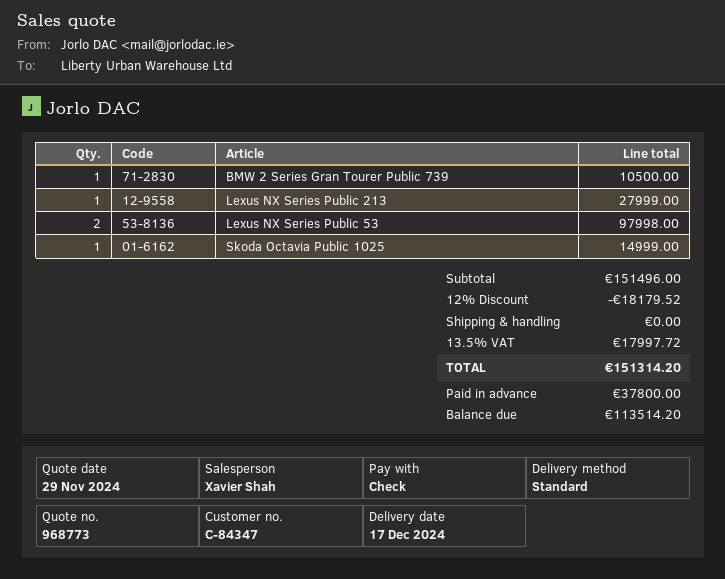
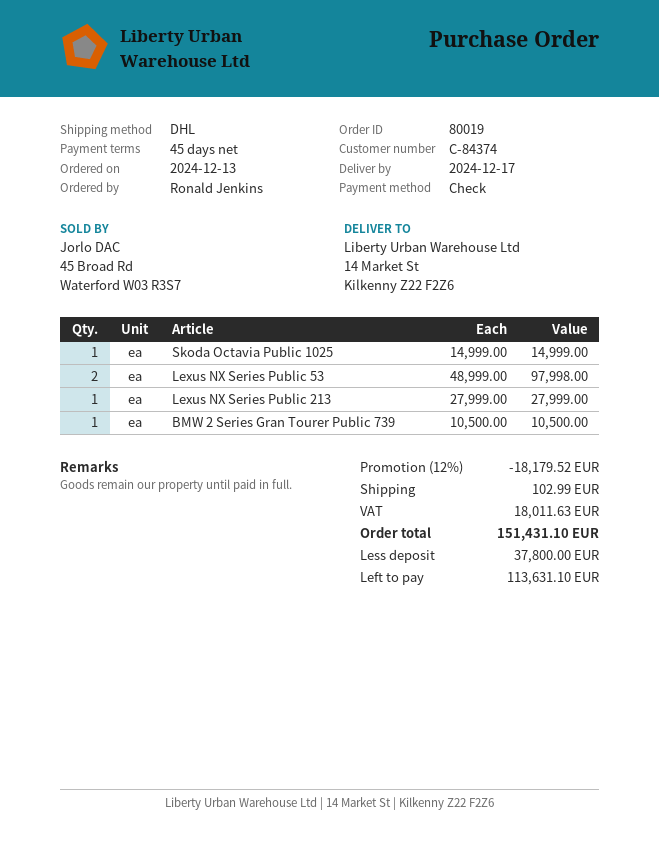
customer number: C-84347 -> C-84374
shipping method: standard -> DHL
shipping: 0.00 -> 102.99
tax: 17997.72 -> 18011.63
total: 151314.20 -> 151431.10
balance: 113514.20 -> 113631.10

